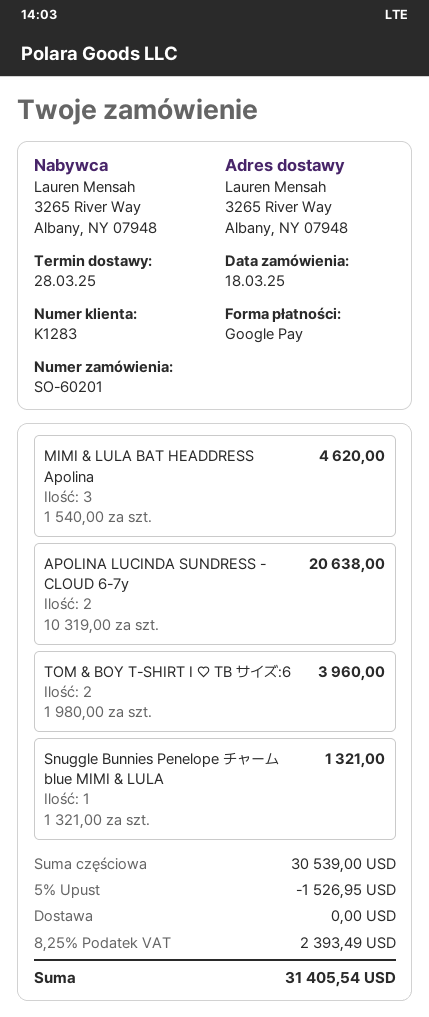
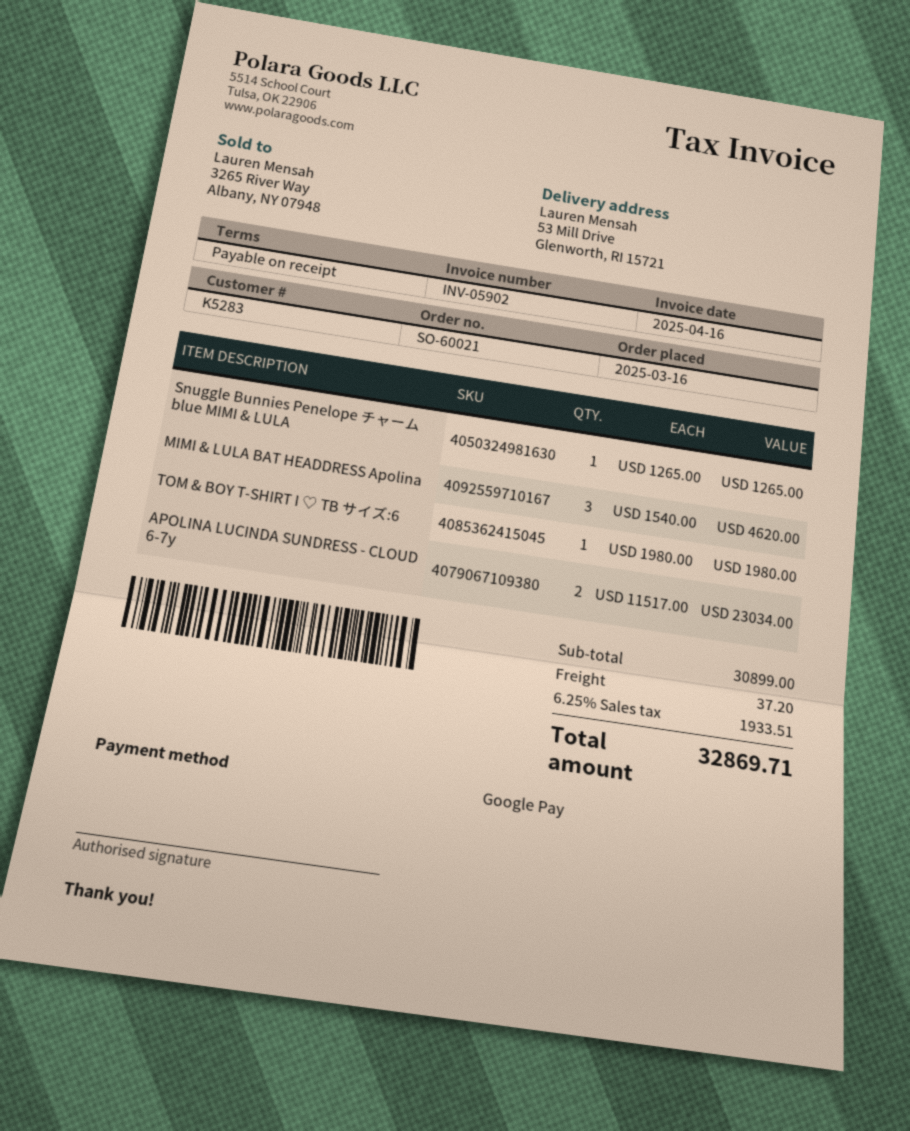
order number: SO-60201 -> SO-60021
order date: 2025-03-18 -> 2025-03-16
customer number: K1283 -> K5283
ship to: 3265 River Way, Albany, NY 07948 -> 53 Mill Drive, Glenworth, RI 15721
APOLINA LUCINDA SUNDRESS - CLOUD 6-7y: 2 x 10319.00 = 20638.00 -> 2 x 11517.00 = 23034.00
TOM & BOY T-SHIRT I ♡ TB サイズ:6: 2 x 1980.00 = 3960.00 -> 1 x 1980.00 = 1980.00
Snuggle Bunnies Penelope チャーム blue MIMI & LULA: 1 x 1321.00 = 1321.00 -> 1 x 1265.00 = 1265.00
subtotal: 30539.00 -> 30899.00
discount: 5% = 1526.95 -> none
shipping: 0.00 -> 37.20
tax: 8.25% = 2393.49 -> 6.25% = 1933.51
total: 31405.54 -> 32869.71

